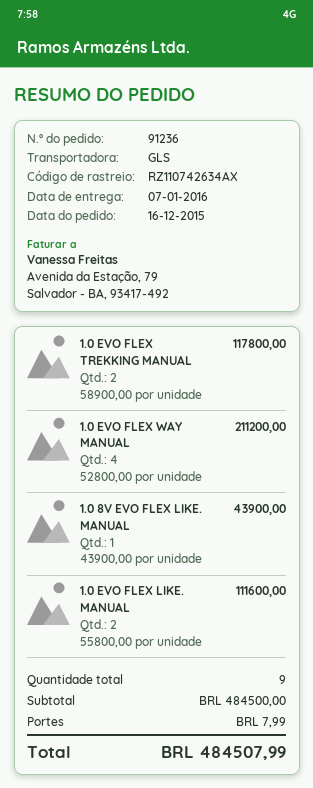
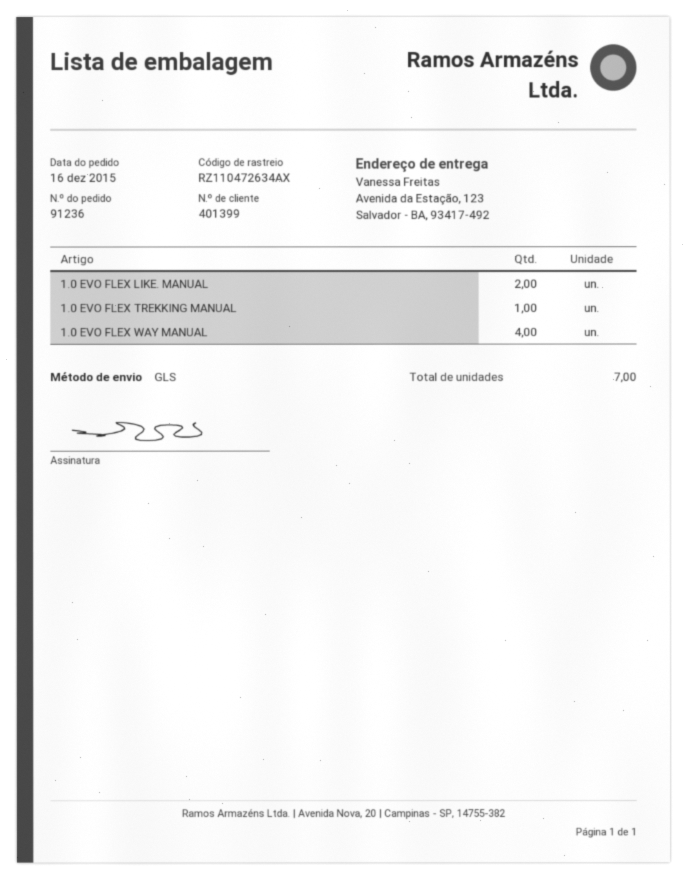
tracking number: RZ110742634AX -> RZ110472634AX
1.0 EVO FLEX TREKKING MANUAL: 2 -> 1
1.0 8V EVO FLEX LIKE. MANUAL: 1 -> none
total quantity: 9 -> 7

